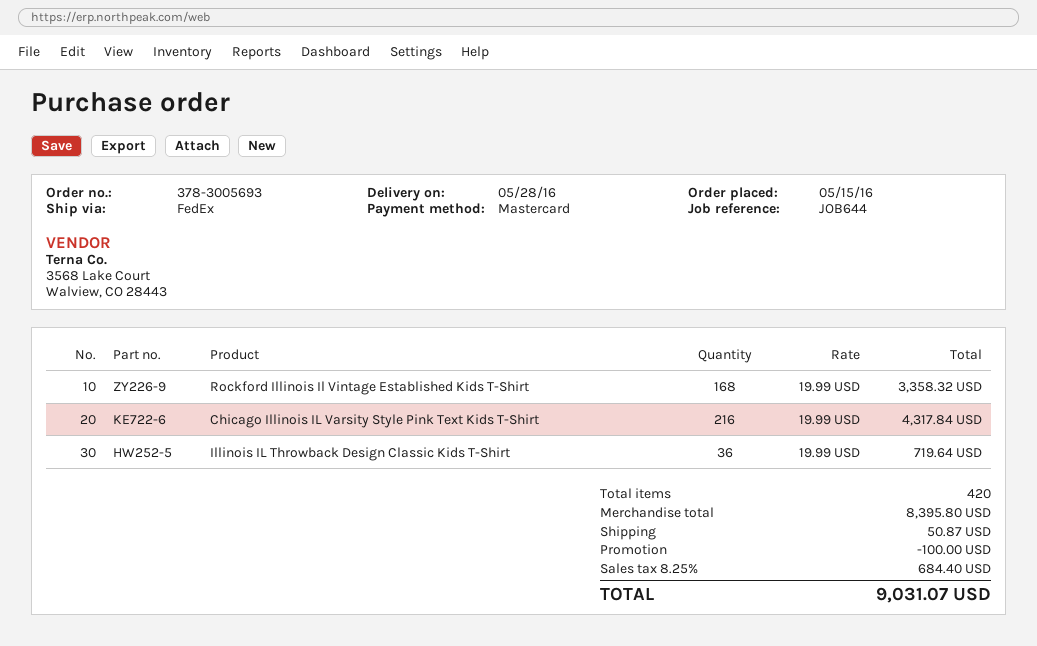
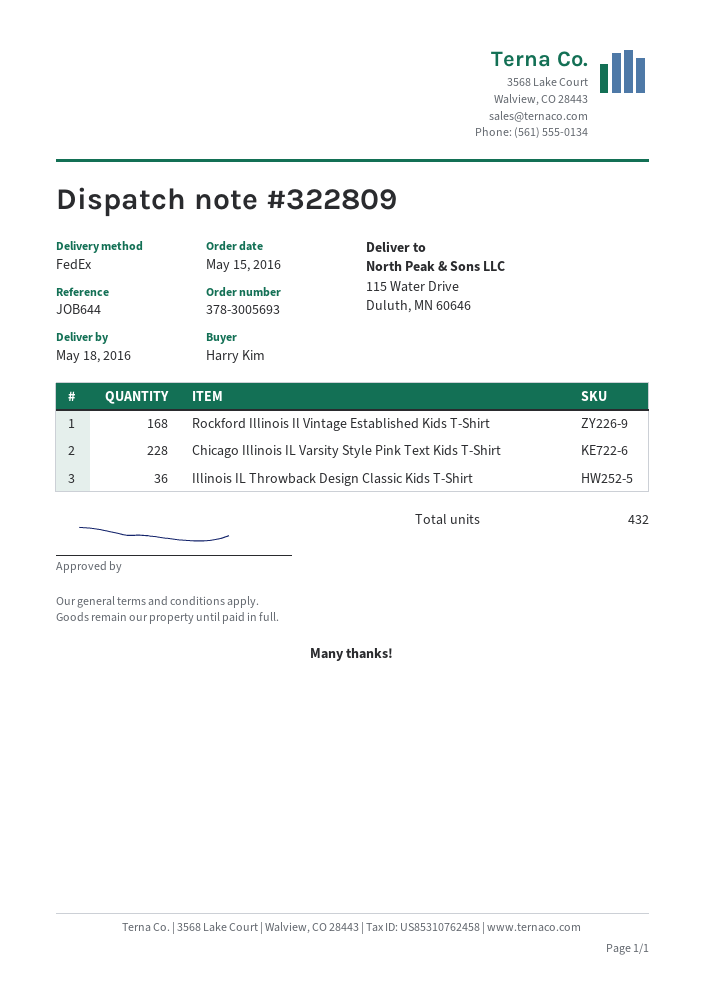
delivery date: 2016-05-28 -> 2016-05-18
Chicago Illinois IL Varsity Style Pink Text Kids T-Shirt: 216 -> 228
total quantity: 420 -> 432

